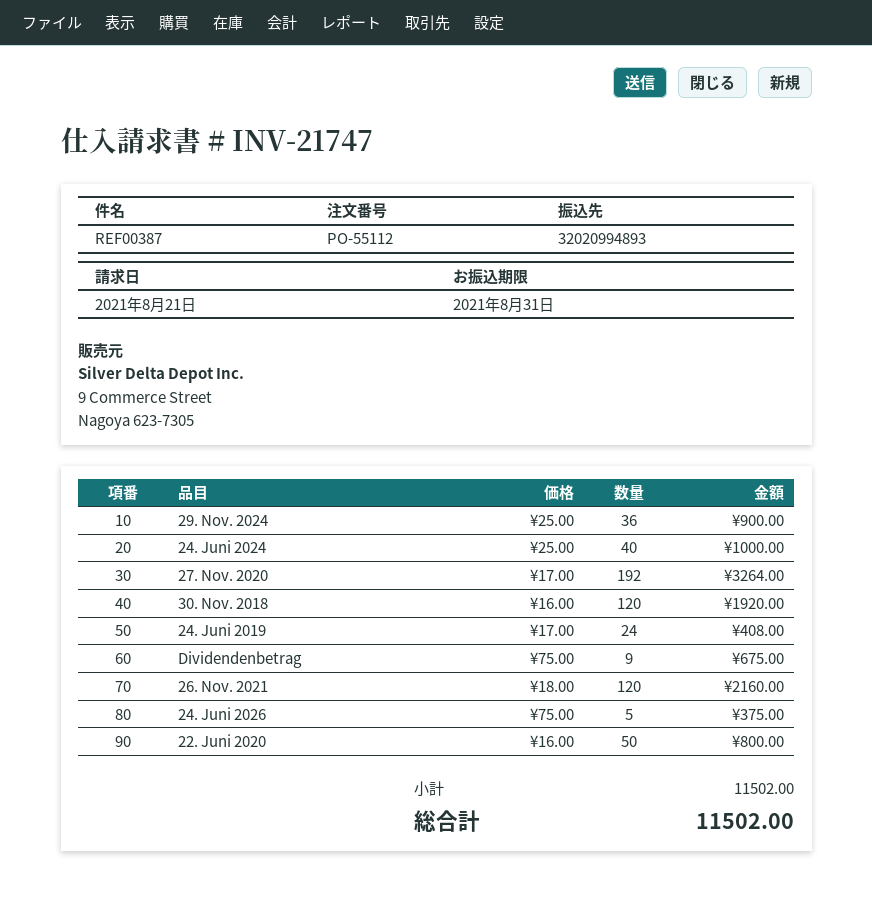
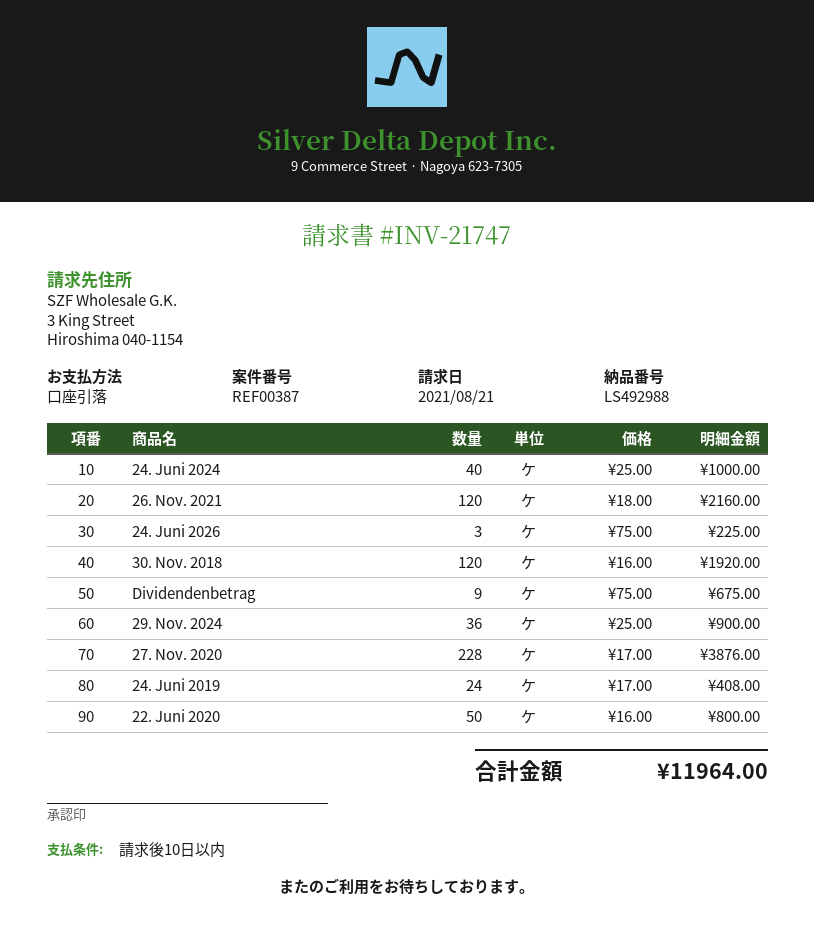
27. Nov. 2020: 192 x 17.00 = 3264.00 -> 228 x 17.00 = 3876.00
24. Juni 2026: 5 x 75.00 = 375.00 -> 3 x 75.00 = 225.00
total: 11502.00 -> 11964.00

